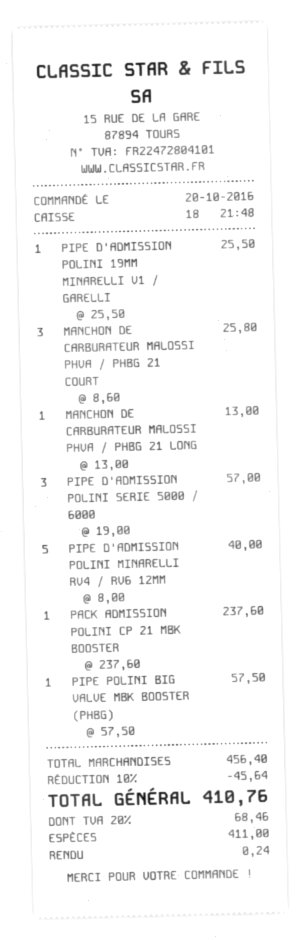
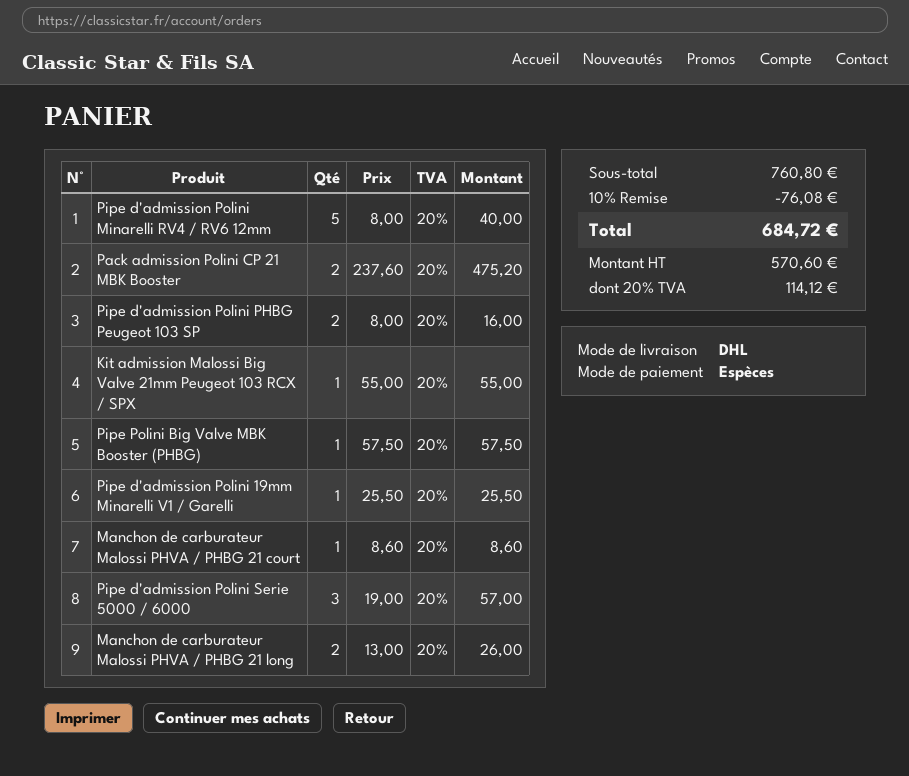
MANCHON DE CARBURATEUR MALOSSI PHVA / PHBG 21 COURT: 3 x 8.60 = 25.80 -> 1 x 8.60 = 8.60
MANCHON DE CARBURATEUR MALOSSI PHVA / PHBG 21 LONG: 1 x 13.00 = 13.00 -> 2 x 13.00 = 26.00
PACK ADMISSION POLINI CP 21 MBK BOOSTER: 1 x 237.60 = 237.60 -> 2 x 237.60 = 475.20
Pipe d'admission Polini PHBG Peugeot 103 SP: none -> 2 x 8.00 = 16.00
Kit admission Malossi Big Valve 21mm Peugeot 103 RCX / SPX: none -> 1 x 55.00 = 55.00
subtotal: 456.40 -> 760.80
discount: 10% = 45.64 -> 10% = 76.08
tax: 20% = 68.46 -> 20% = 114.12
total: 410.76 -> 684.72

